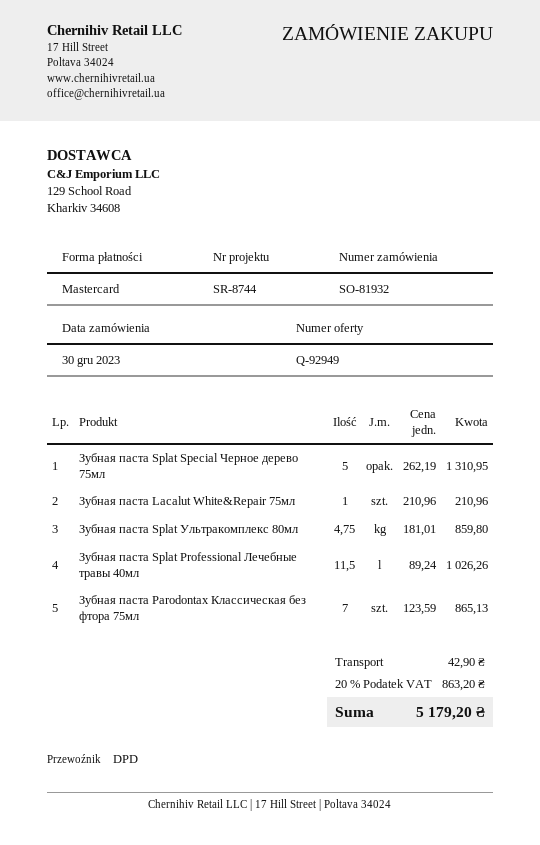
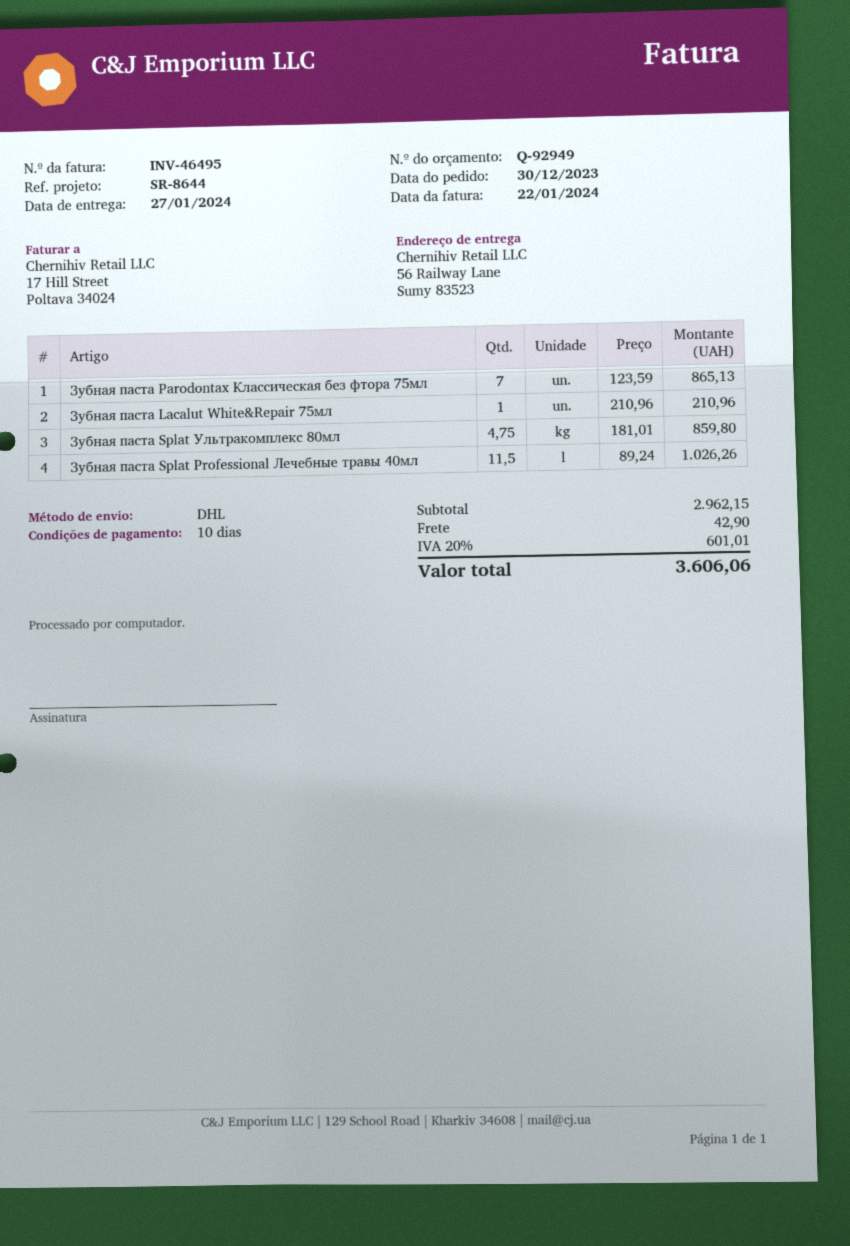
reference: SR-8744 -> SR-8644
shipping method: DPD -> DHL
Зубная паста Splat Special Черное дерево 75мл: 5 x 262.19 = 1310.95 -> none
tax: 20% = 863.20 -> 20% = 601.01
total: 5179.20 -> 3606.06

